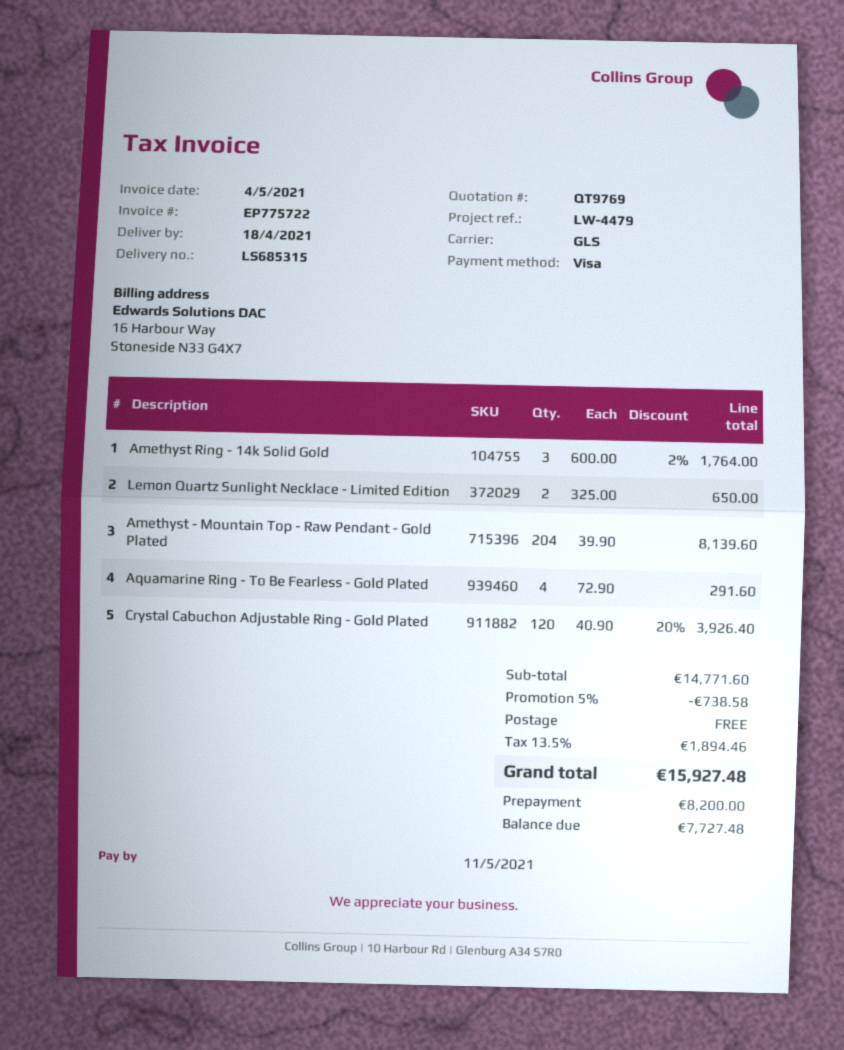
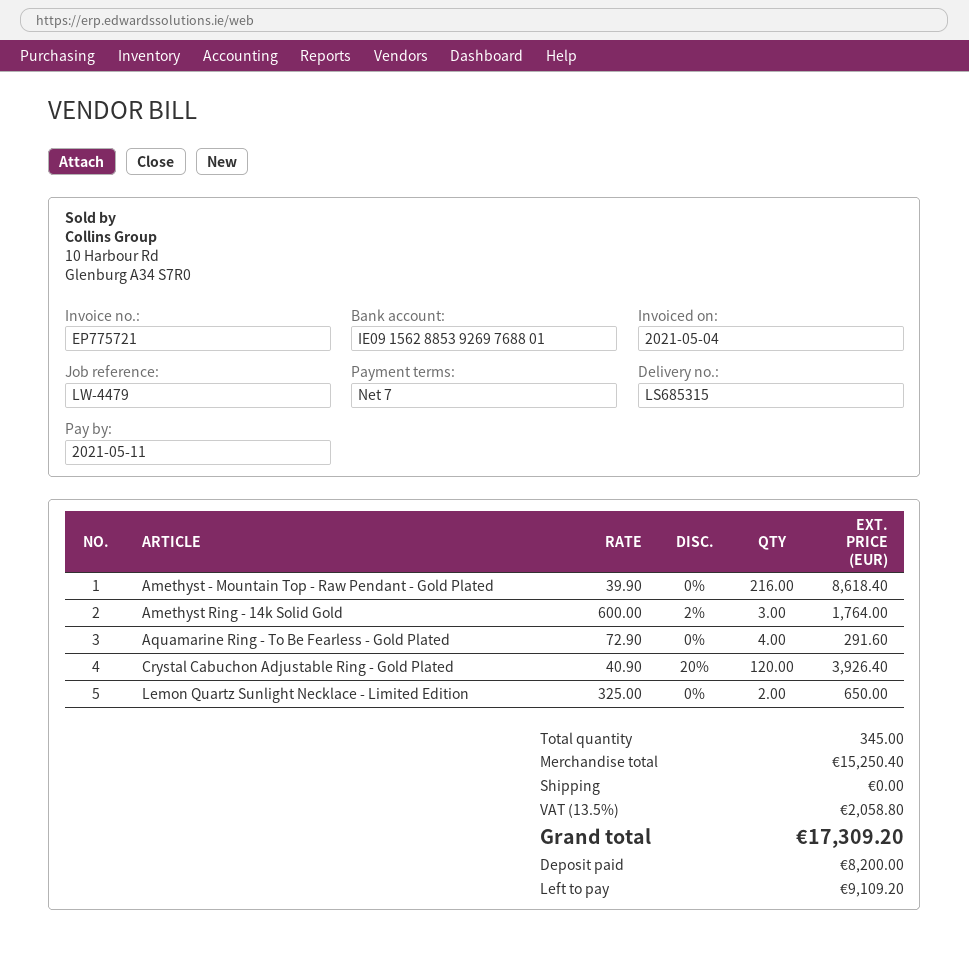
invoice number: EP775722 -> EP775721
Amethyst - Mountain Top - Raw Pendant - Gold Plated: 204 x 39.90 = 8139.60 -> 216 x 39.90 = 8618.40
subtotal: 14771.60 -> 15250.40
discount: 5% = 738.58 -> none
tax: 13.5% = 1894.46 -> 13.5% = 2058.80
total: 15927.48 -> 17309.20
balance: 7727.48 -> 9109.20

